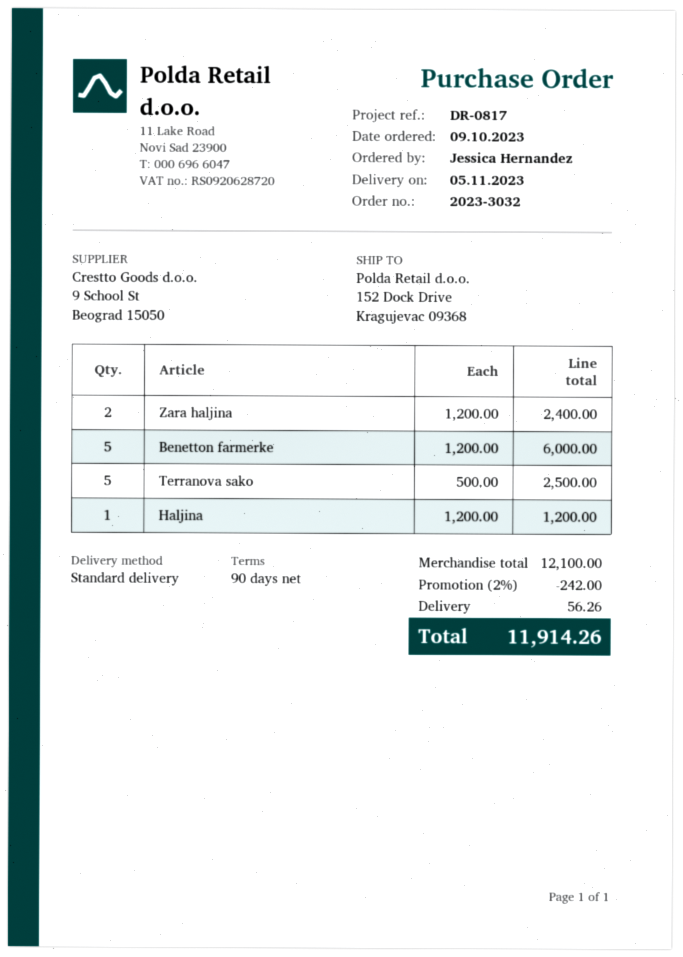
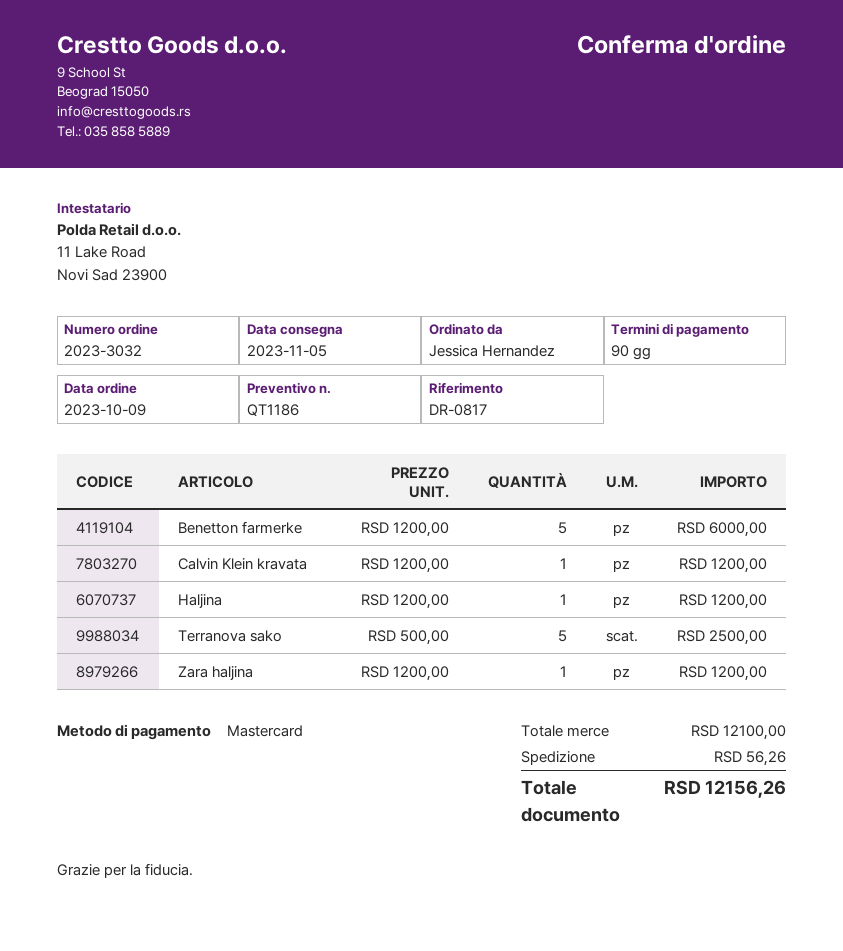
Zara haljina: 2 x 1200.00 = 2400.00 -> 1 x 1200.00 = 1200.00
Calvin Klein kravata: none -> 1 x 1200.00 = 1200.00
discount: 2% = 242.00 -> none
total: 11914.26 -> 12156.26

